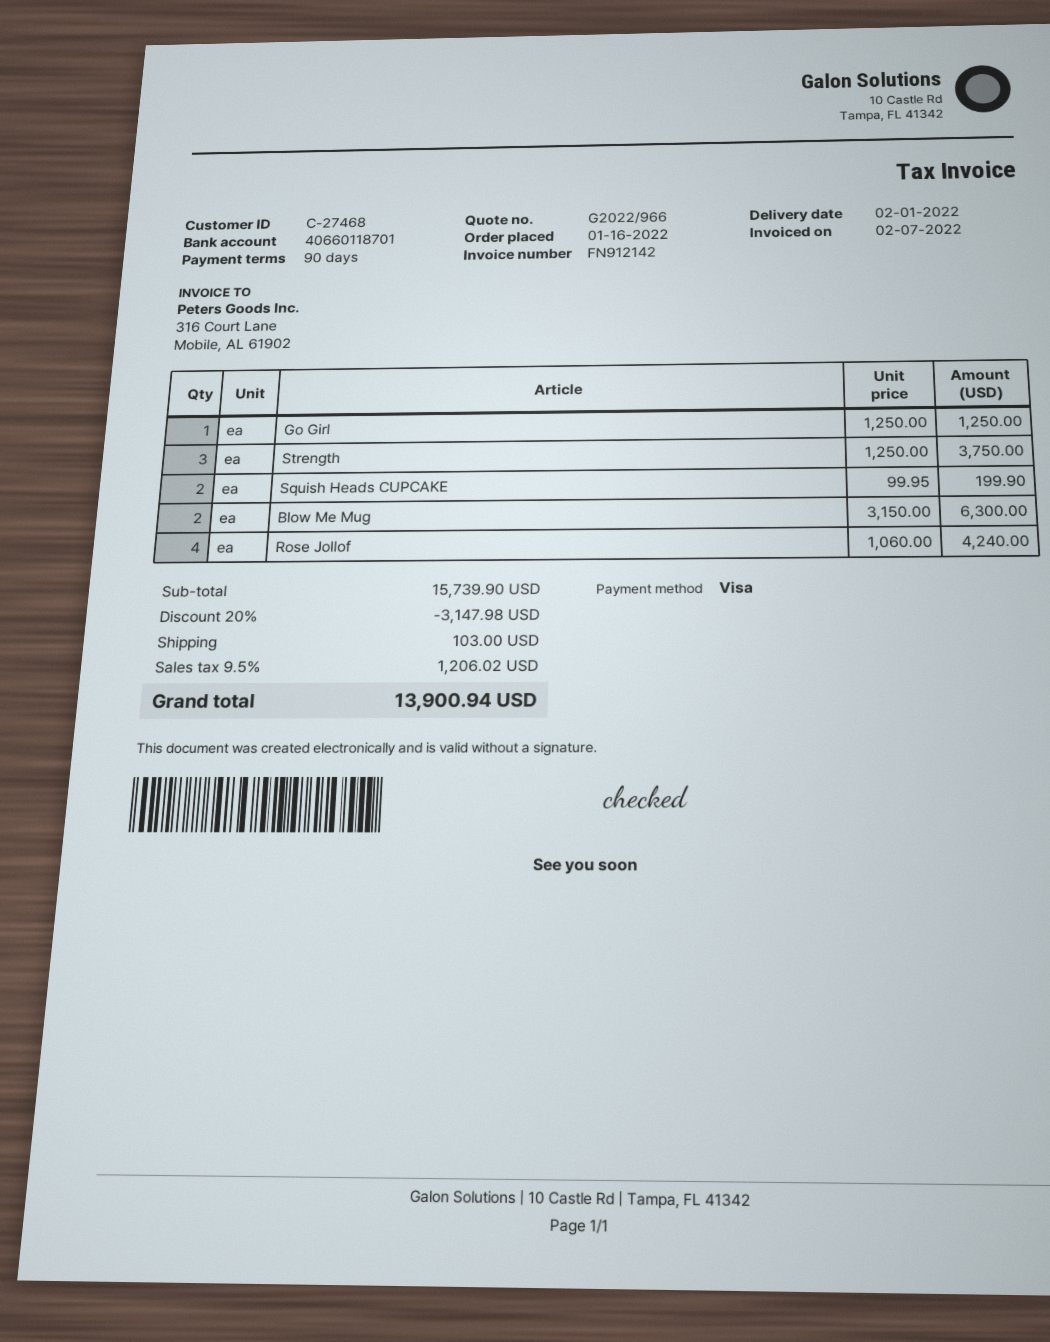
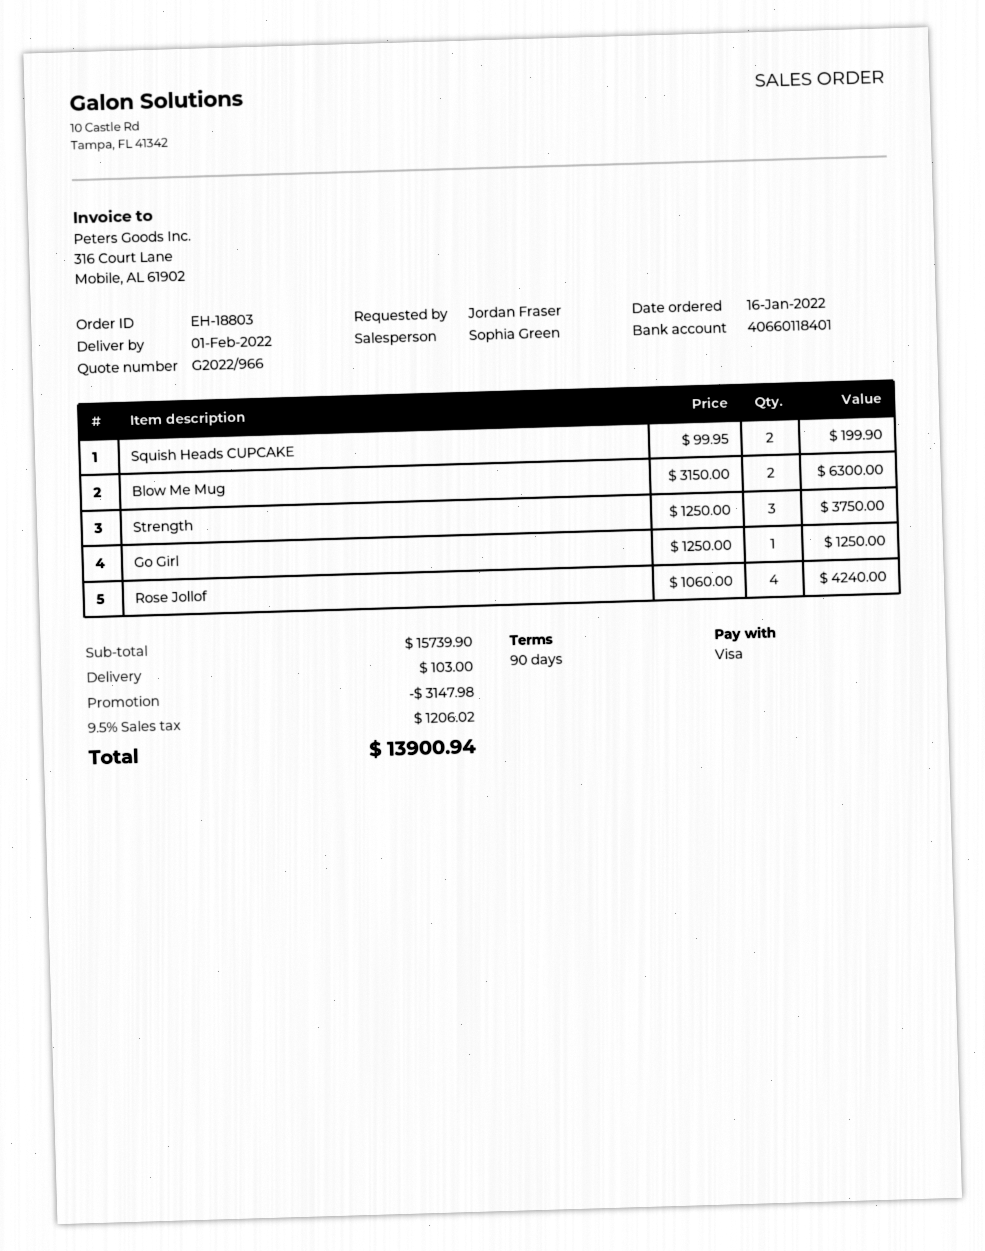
bank account: 40660118701 -> 40660118401

